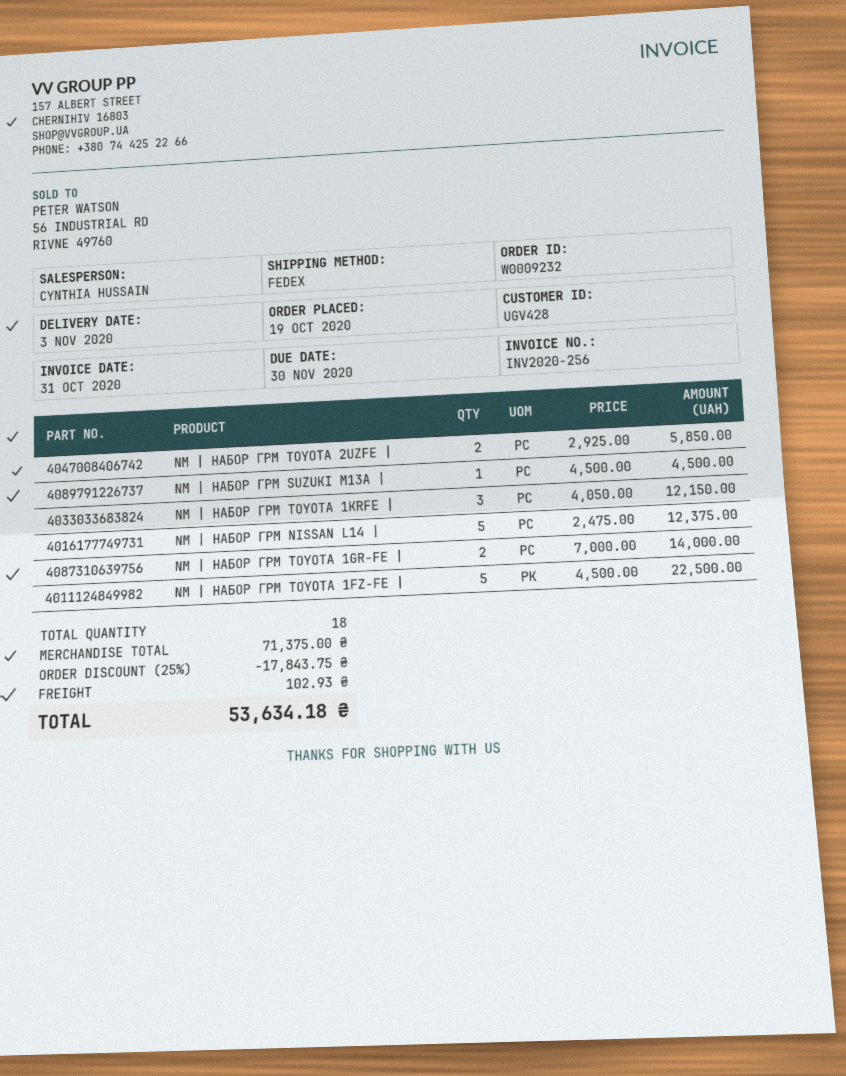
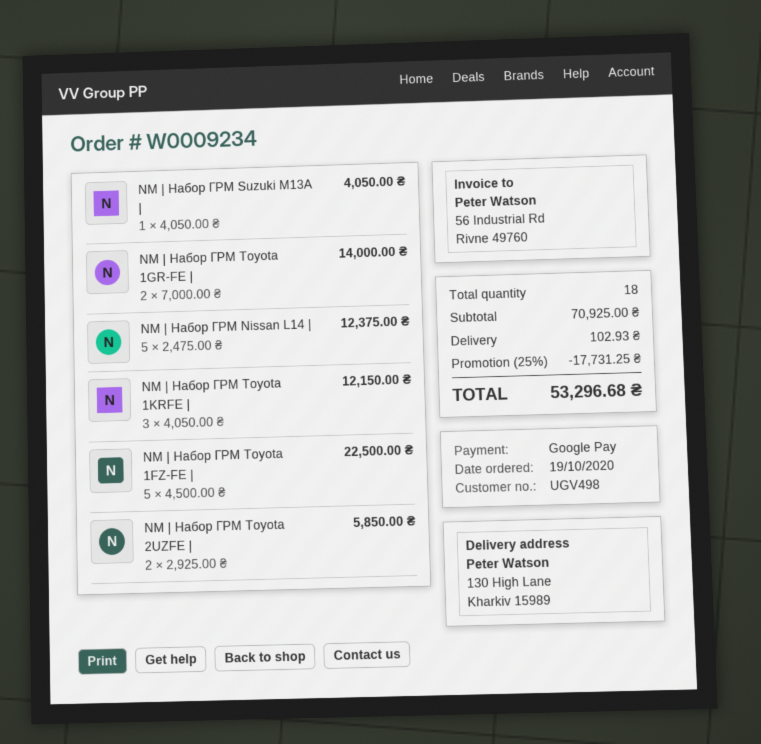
order number: W0009232 -> W0009234
customer number: UGV428 -> UGV498
NM | НАБОР ГРМ SUZUKI M13A |: 1 x 4500.00 = 4500.00 -> 1 x 4050.00 = 4050.00
subtotal: 71375.00 -> 70925.00
discount: 25% = 17843.75 -> 25% = 17731.25
total: 53634.18 -> 53296.68

